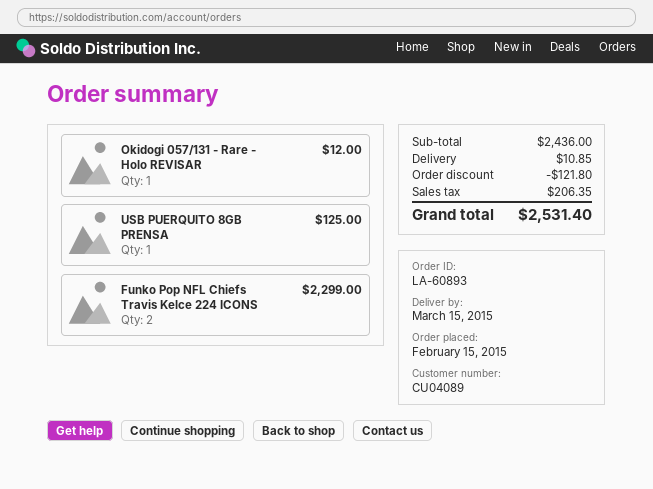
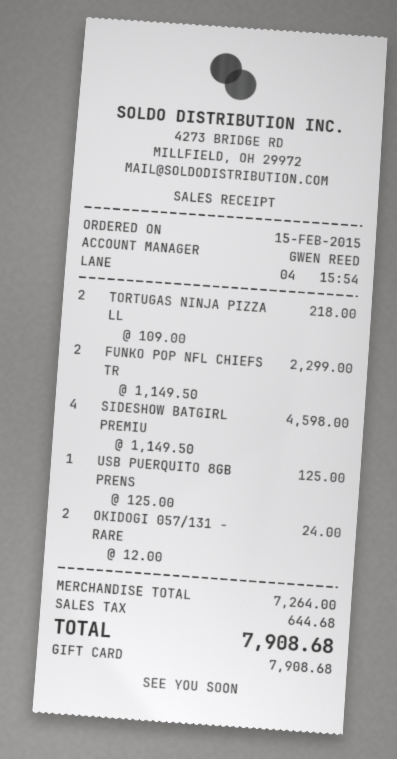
Okidogi 057/131 - Rare - Holo REVISAR: 1 for 12.00 -> 2 for 24.00
TORTUGAS NINJA PIZZA LL: none -> 2 for 218.00
SIDESHOW BATGIRL PREMIU: none -> 4 for 4598.00
subtotal: 2436.00 -> 7264.00
discount: 121.80 -> none
shipping: 10.85 -> none
tax: 206.35 -> 644.68
total: 2531.40 -> 7908.68

